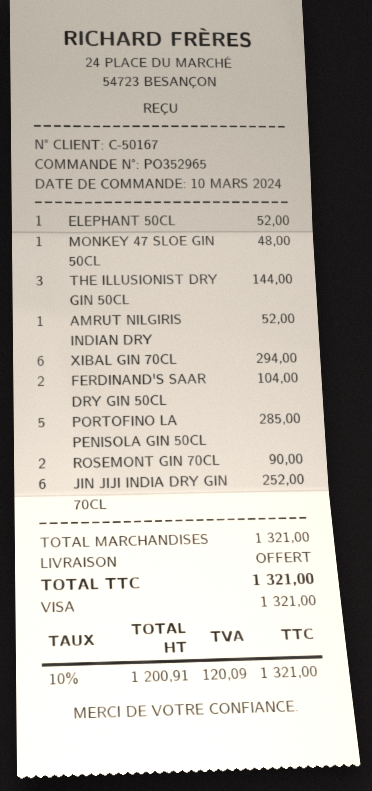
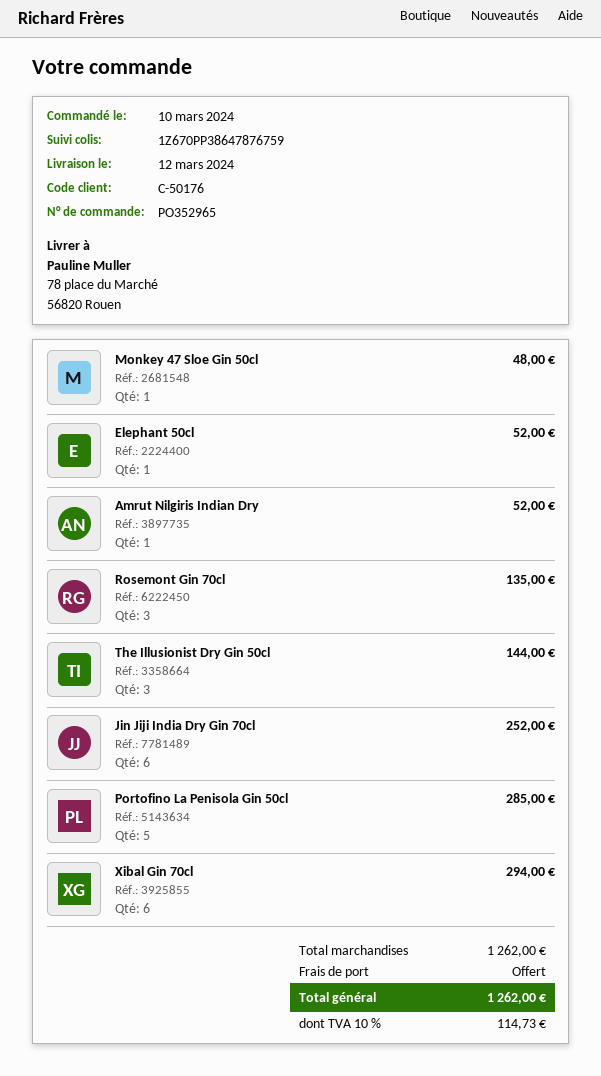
customer number: C-50167 -> C-50176
FERDINAND'S SAAR DRY GIN 50CL: 2 for 104.00 -> none
ROSEMONT GIN 70CL: 2 for 90.00 -> 3 for 135.00
subtotal: 1321.00 -> 1262.00
tax: 10% = 120.09 -> 10% = 114.73
total: 1321.00 -> 1262.00

